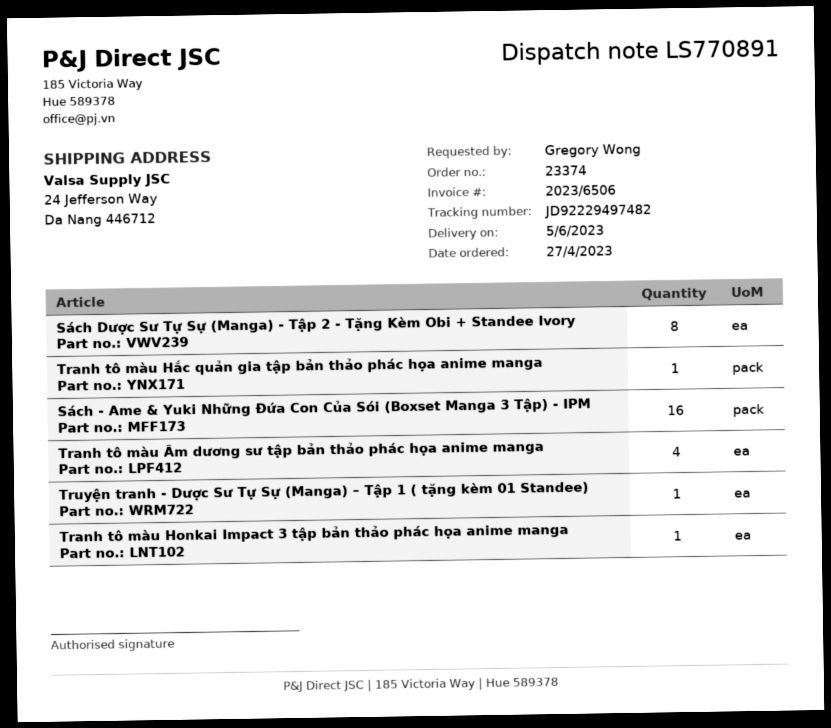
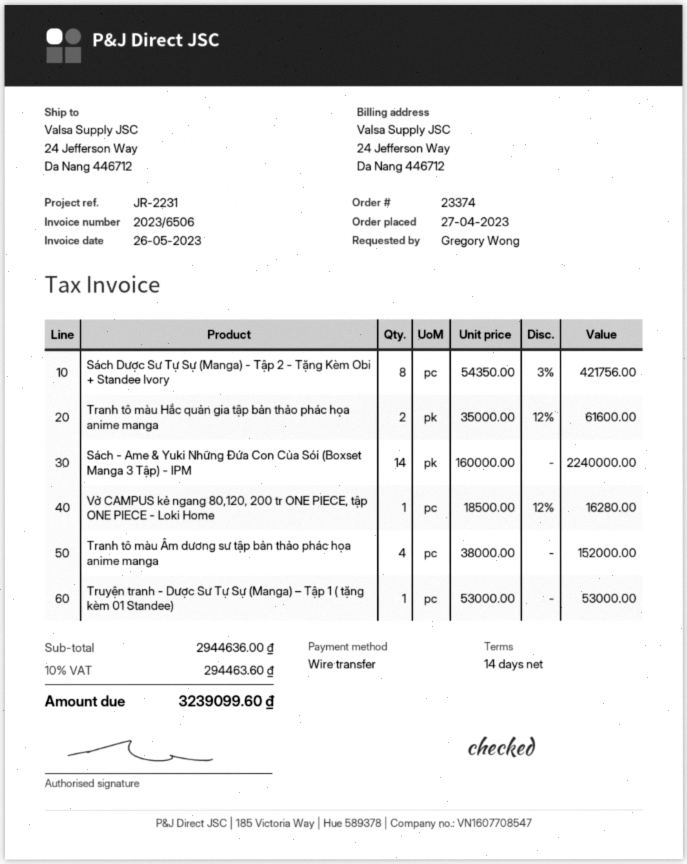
Tranh tô màu Hắc quản gia tập bản thảo phác họa anime manga: 1 -> 2
Sách - Ame & Yuki Những Đứa Con Của Sói (Boxset Manga 3 Tập) - IPM: 16 -> 14
Tranh tô màu Honkai Impact 3 tập bản thảo phác họa anime manga: 1 -> none
Vở CAMPUS kẻ ngang 80,120, 200 tr ONE PIECE, tập ONE PIECE - Loki Home: none -> 1

